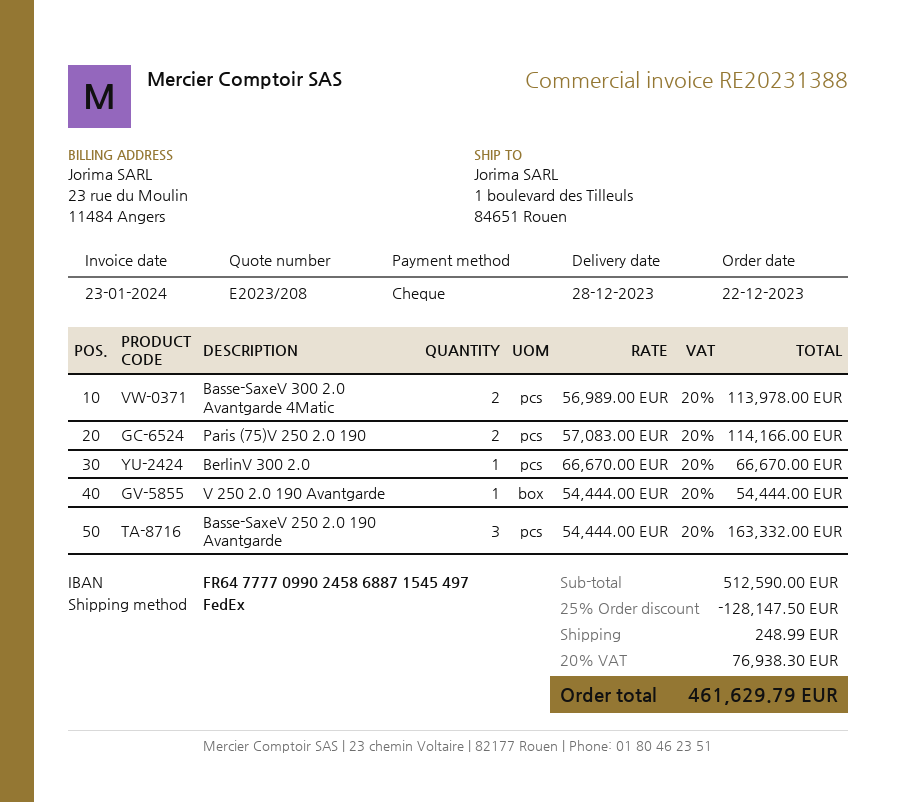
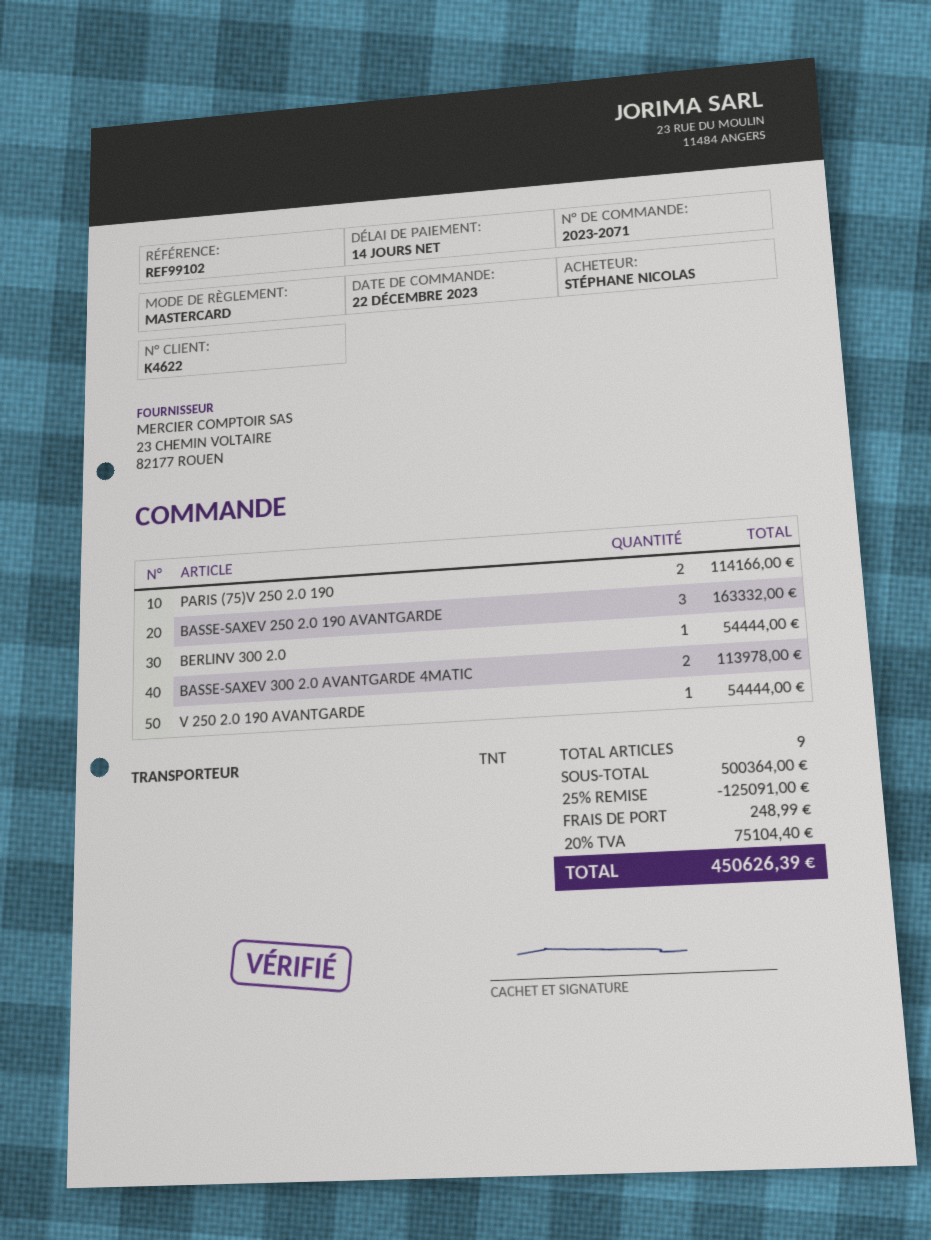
payment method: cheque -> Mastercard
shipping method: FedEx -> TNT
BerlinV 300 2.0: 1 for 66670.00 -> 1 for 54444.00
subtotal: 512590.00 -> 500364.00
discount: 25% = 128147.50 -> 25% = 125091.00
tax: 20% = 76938.30 -> 20% = 75104.40
total: 461629.79 -> 450626.39

